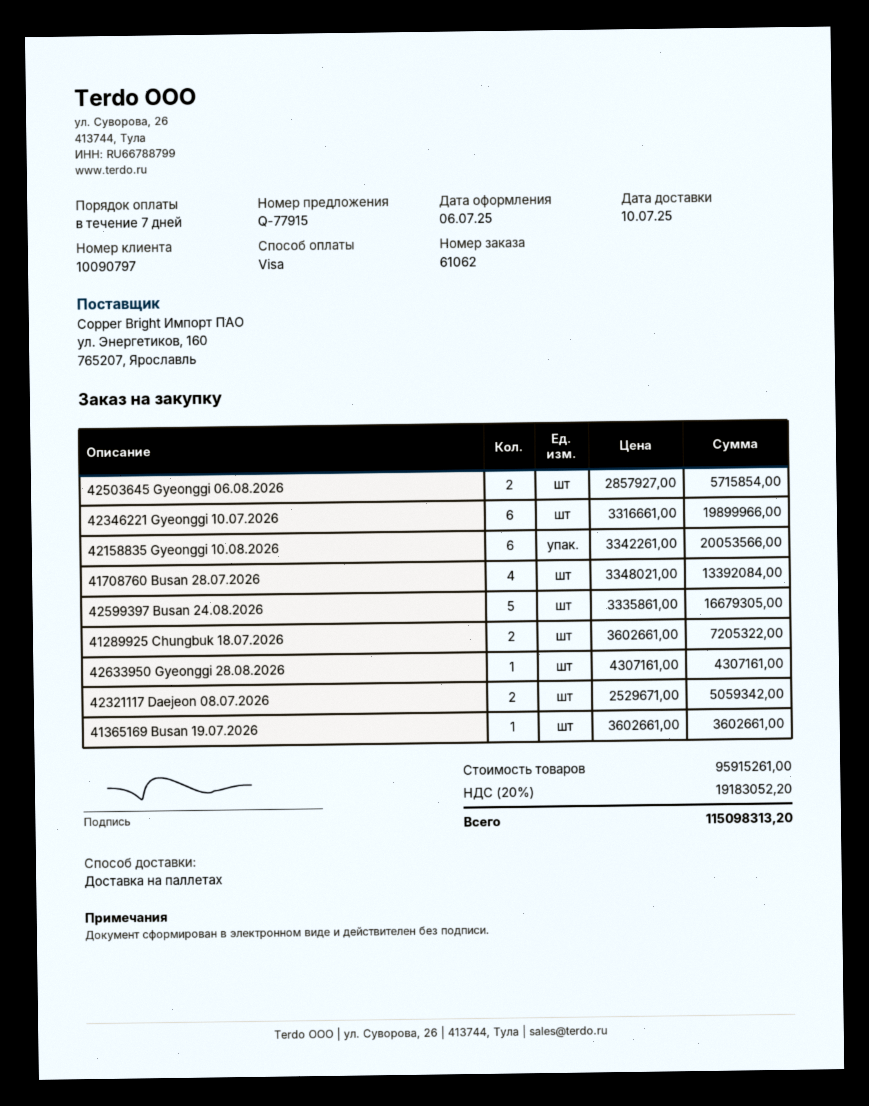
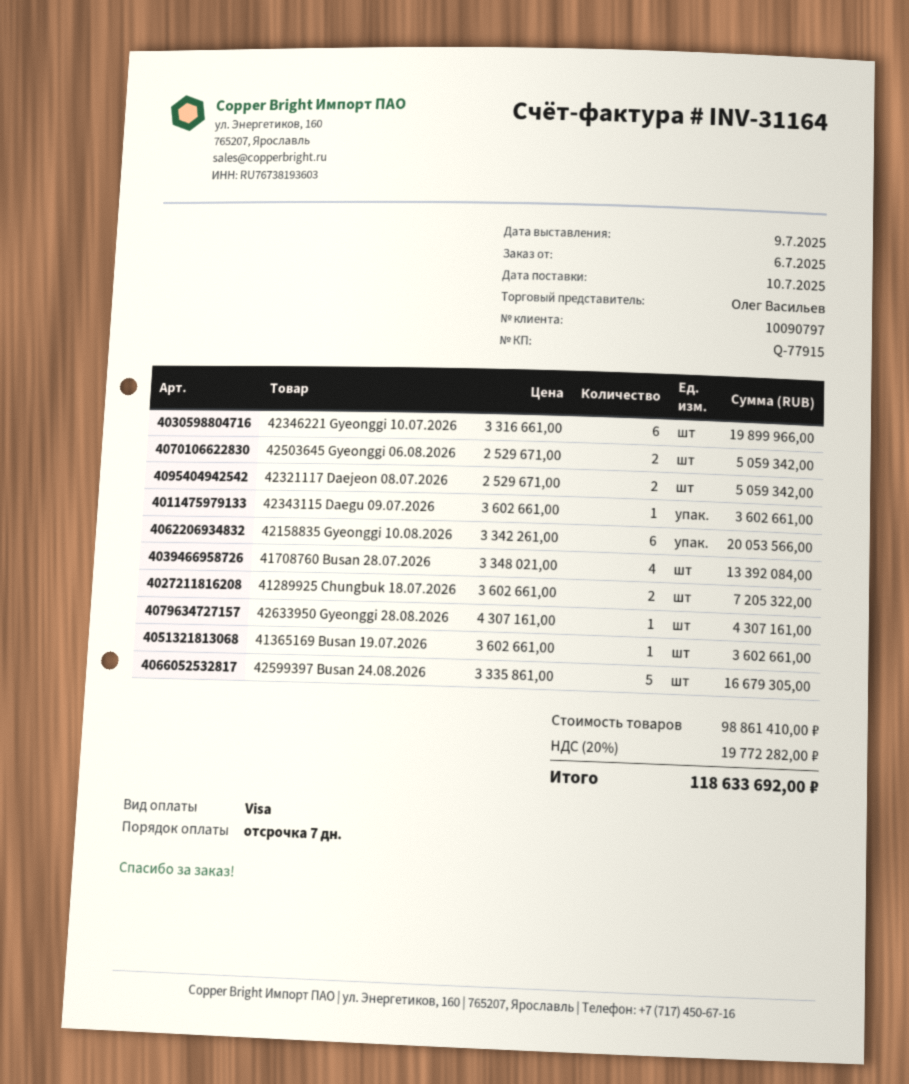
42503645 Gyeonggi 06.08.2026: 2 x 2857927.00 = 5715854.00 -> 2 x 2529671.00 = 5059342.00
42343115 Daegu 09.07.2026: none -> 1 x 3602661.00 = 3602661.00
subtotal: 95915261.00 -> 98861410.00
tax: 20% = 19183052.20 -> 20% = 19772282.00
total: 115098313.20 -> 118633692.00

